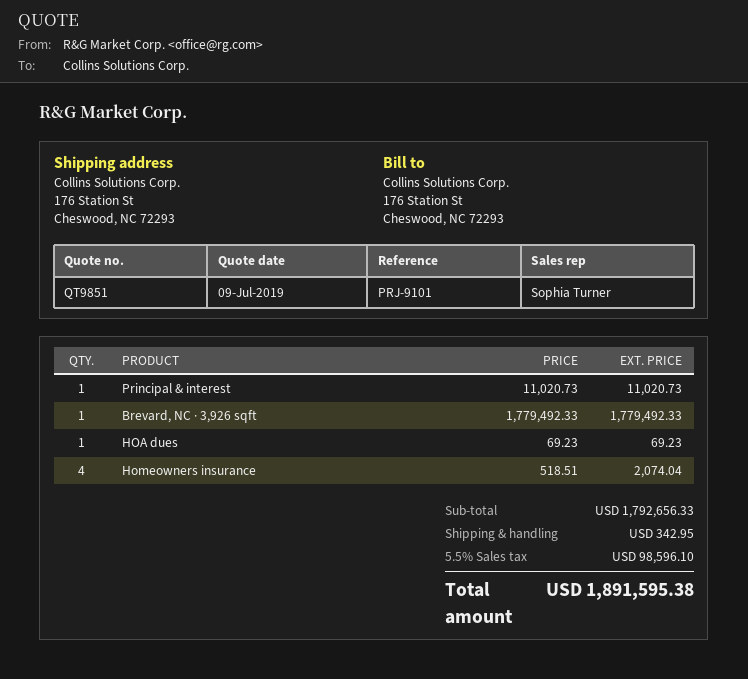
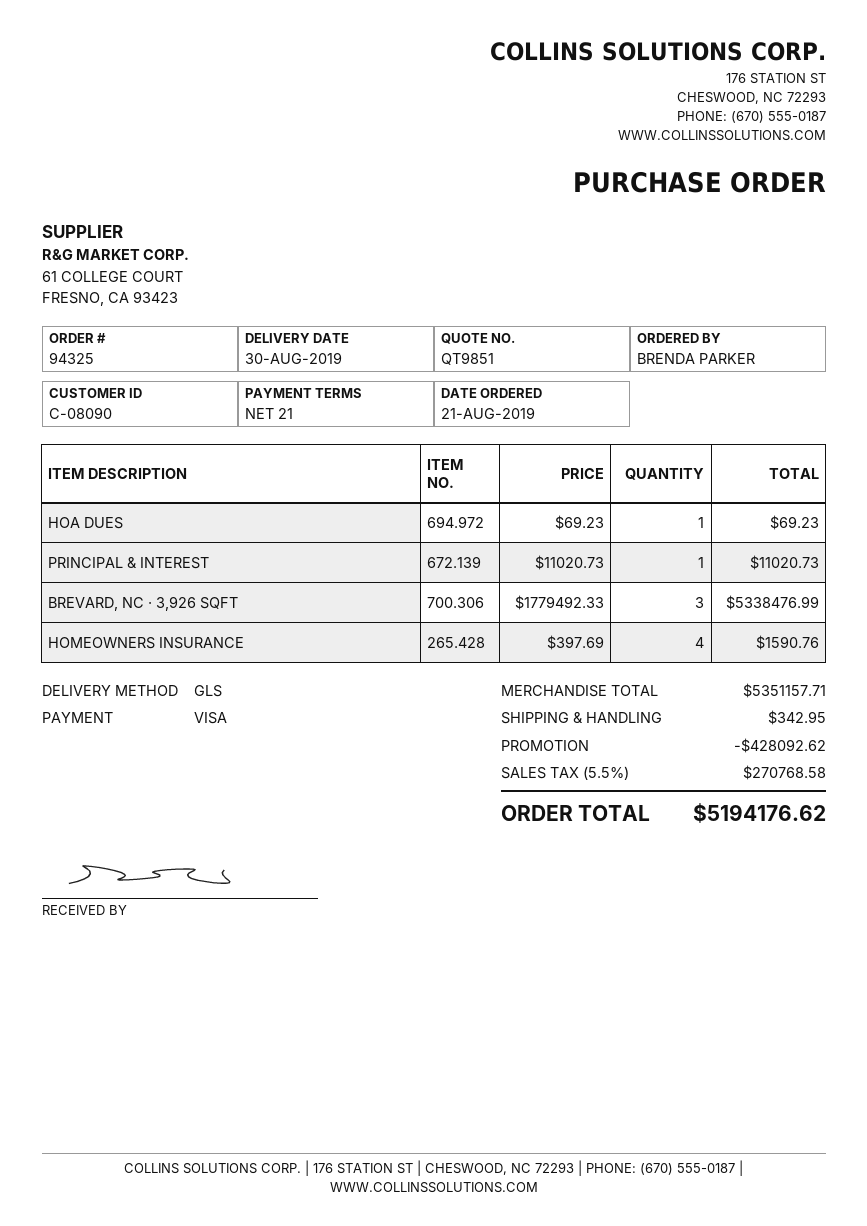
Brevard, NC · 3,926 sqft: 1 x 1779492.33 = 1779492.33 -> 3 x 1779492.33 = 5338476.99
Homeowners insurance: 4 x 518.51 = 2074.04 -> 4 x 397.69 = 1590.76
subtotal: 1792656.33 -> 5351157.71
discount: none -> 428092.62
tax: 5.5% = 98596.10 -> 5.5% = 270768.58
total: 1891595.38 -> 5194176.62

